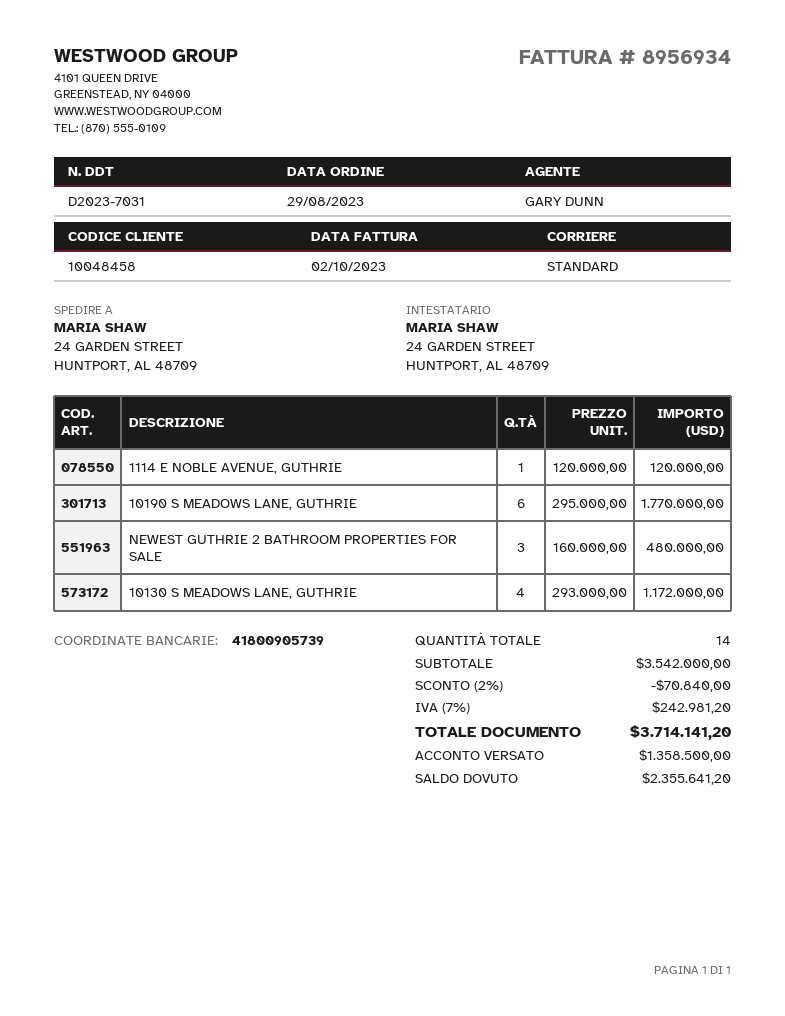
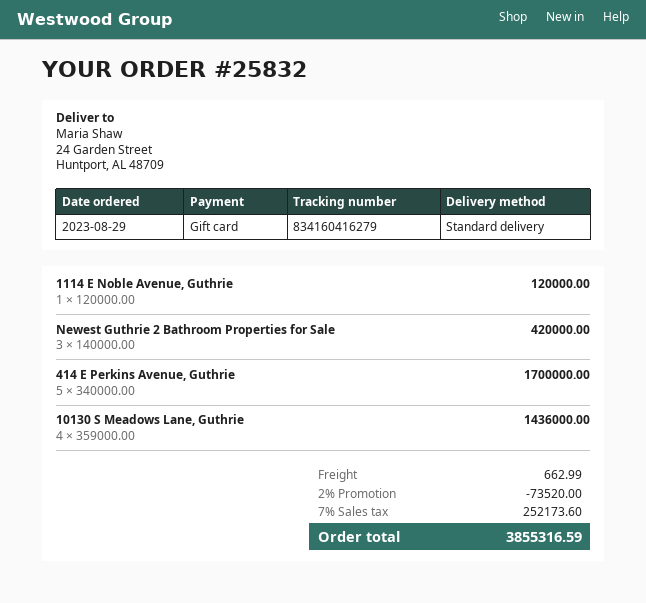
10190 S MEADOWS LANE, GUTHRIE: 6 x 295000.00 = 1770000.00 -> none
NEWEST GUTHRIE 2 BATHROOM PROPERTIES FOR SALE: 3 x 160000.00 = 480000.00 -> 3 x 140000.00 = 420000.00
10130 S MEADOWS LANE, GUTHRIE: 4 x 293000.00 = 1172000.00 -> 4 x 359000.00 = 1436000.00
414 E Perkins Avenue, Guthrie: none -> 5 x 340000.00 = 1700000.00
discount: 2% = 70840.00 -> 2% = 73520.00
shipping: none -> 662.99
tax: 7% = 242981.20 -> 7% = 252173.60
total: 3714141.20 -> 3855316.59

